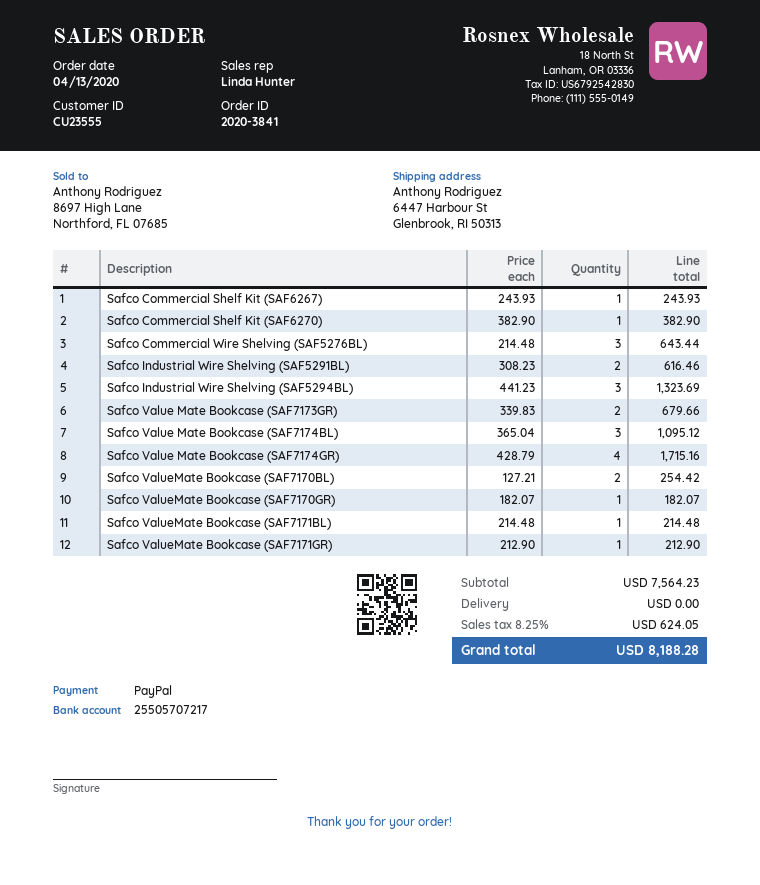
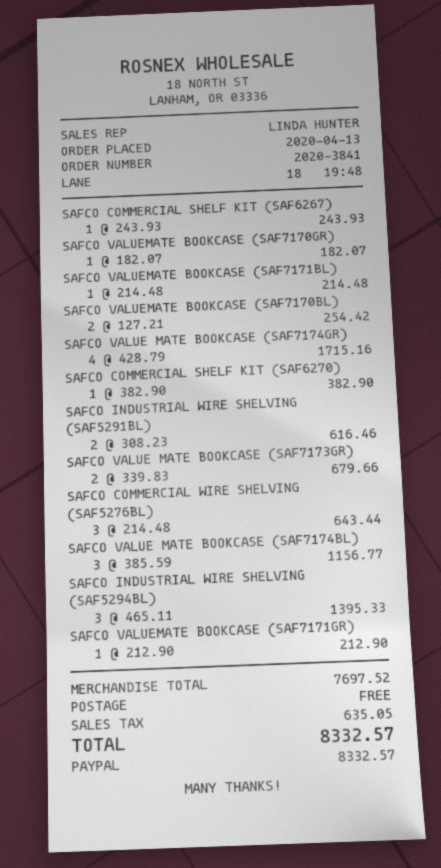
Safco Industrial Wire Shelving (SAF5294BL): 3 x 441.23 = 1323.69 -> 3 x 465.11 = 1395.33
Safco Value Mate Bookcase (SAF7174BL): 3 x 365.04 = 1095.12 -> 3 x 385.59 = 1156.77
subtotal: 7564.23 -> 7697.52
tax: 624.05 -> 635.05
total: 8188.28 -> 8332.57

